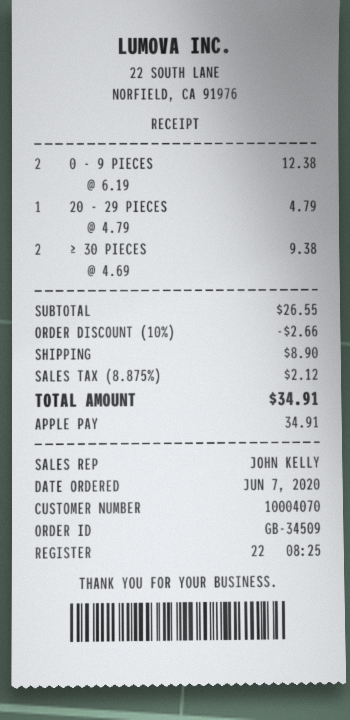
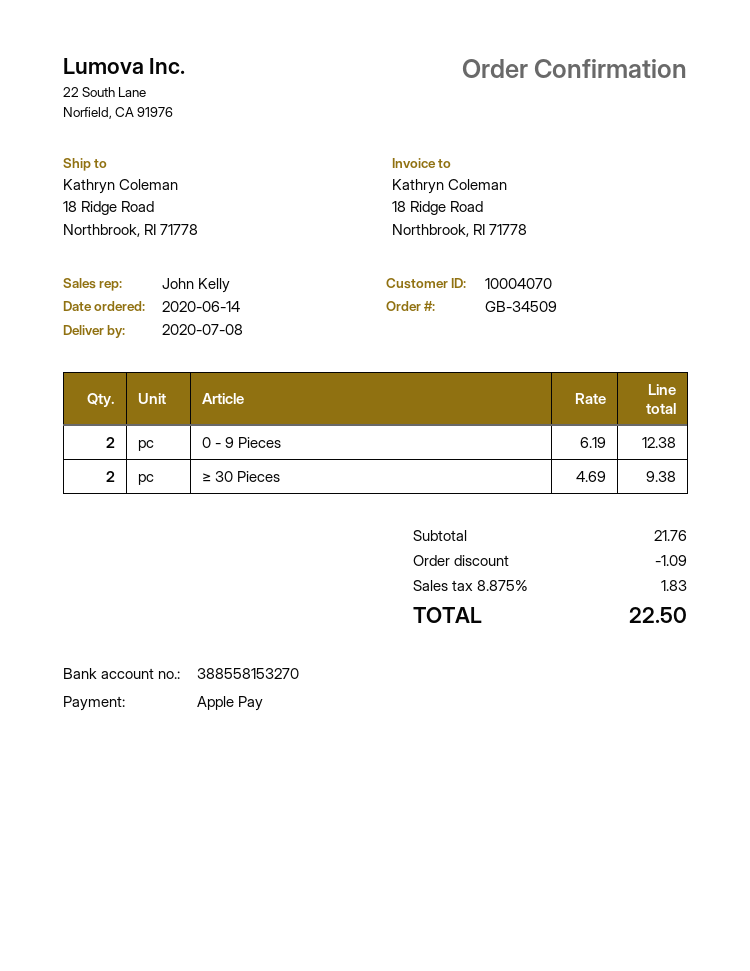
order date: 2020-06-07 -> 2020-06-14
20 - 29 PIECES: 1 x 4.79 = 4.79 -> none
subtotal: 26.55 -> 21.76
discount: 2.66 -> 1.09
shipping: 8.90 -> none
tax: 8.875% = 2.12 -> 8.875% = 1.83
total: 34.91 -> 22.50

